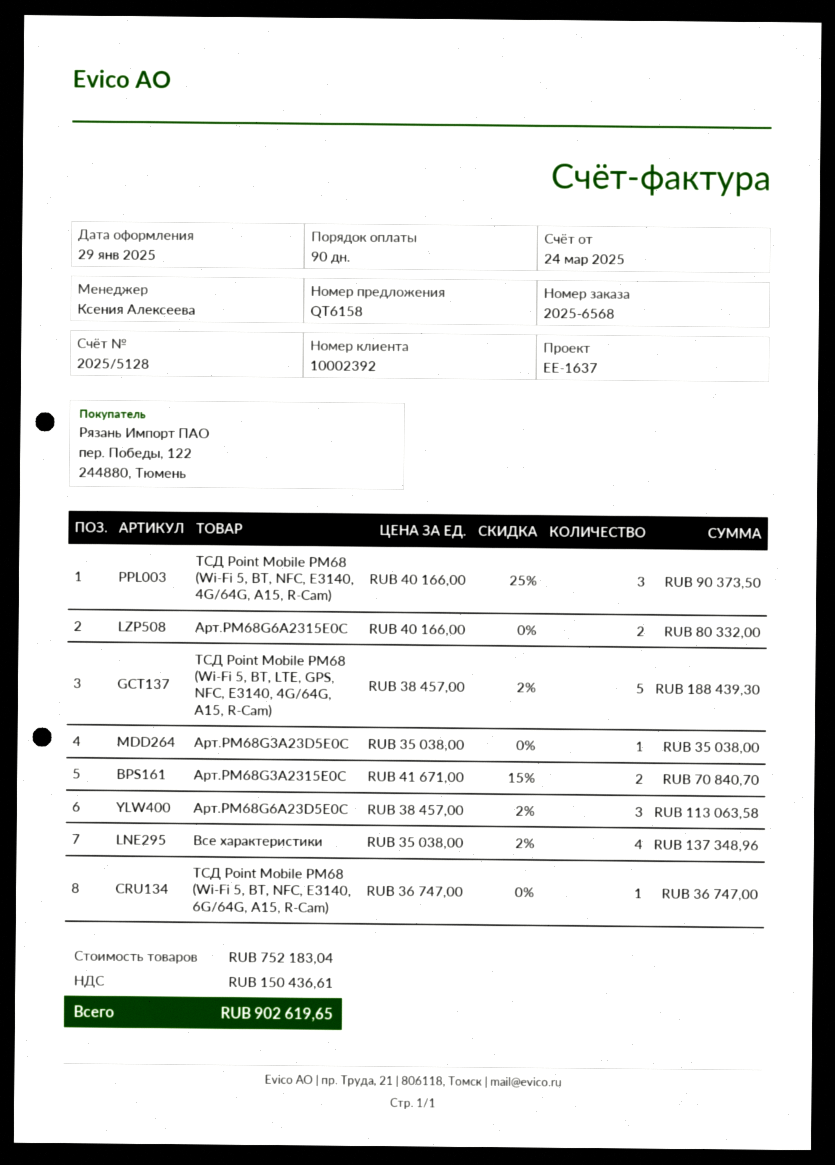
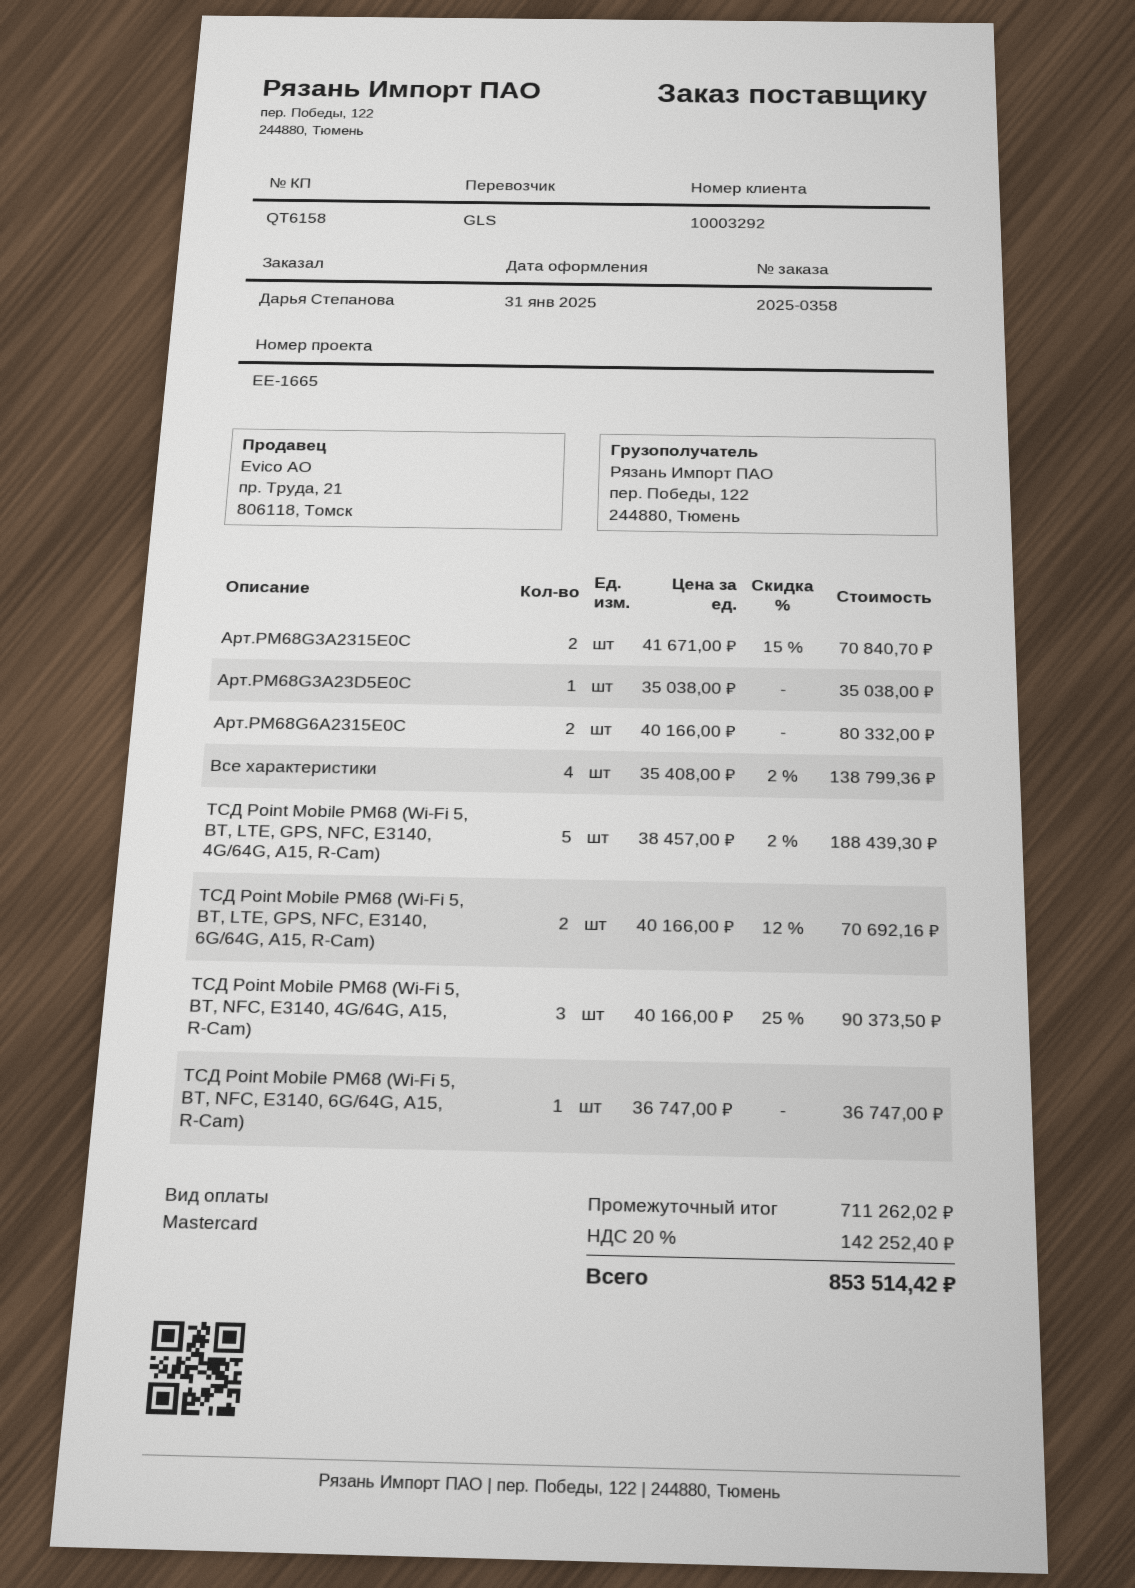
order number: 2025-6568 -> 2025-0358
order date: 2025-01-29 -> 2025-01-31
customer number: 10002392 -> 10003292
reference: EE-1637 -> EE-1665
Арт.PM68G6A23D5E0C: 3 x 38457.00 - 2% = 113063.58 -> none
Все характеристики: 4 x 35038.00 - 2% = 137348.96 -> 4 x 35408.00 - 2% = 138799.36
ТСД Point Mobile PM68 (Wi-Fi 5, BT, LTE, GPS, NFC, E3140, 6G/64G, A15, R-Cam): none -> 2 x 40166.00 - 12% = 70692.16
subtotal: 752183.04 -> 711262.02
tax: 150436.61 -> 142252.40
total: 902619.65 -> 853514.42

